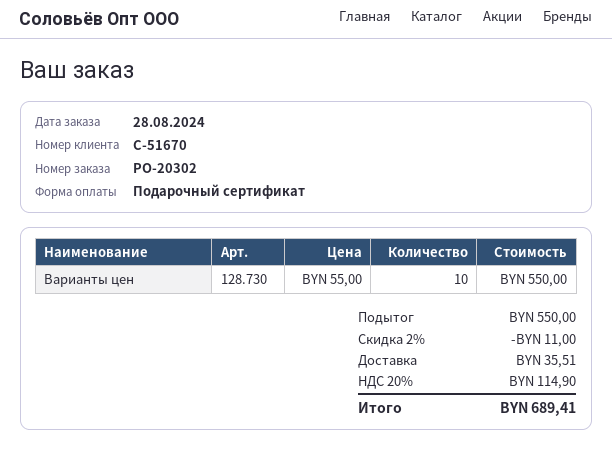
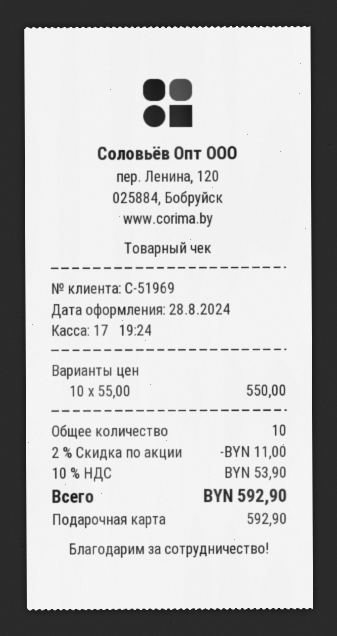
customer number: C-51670 -> C-51969
shipping: 35.51 -> none
tax: 20% = 114.90 -> 10% = 53.90
total: 689.41 -> 592.90

